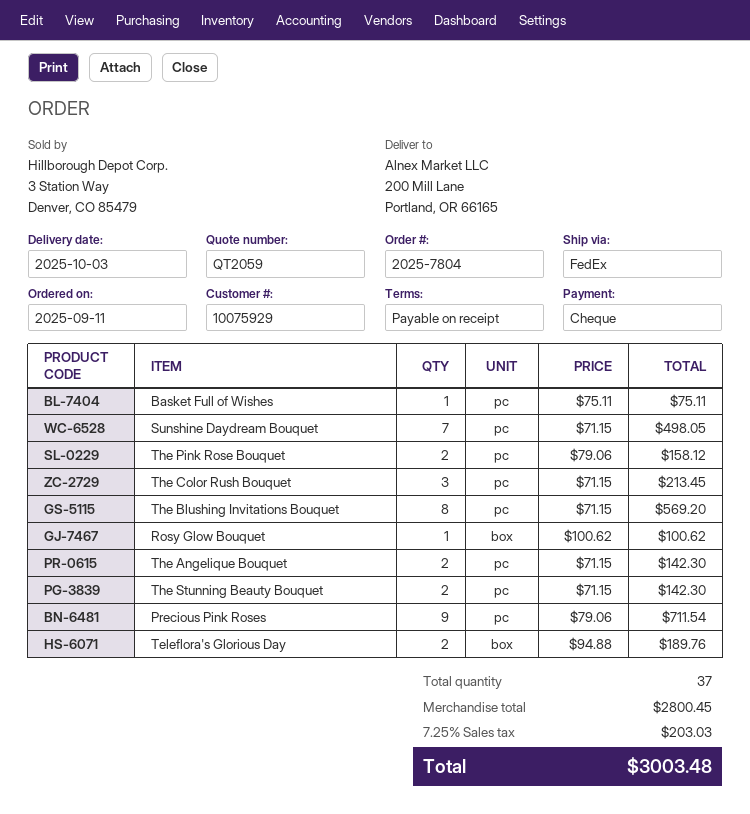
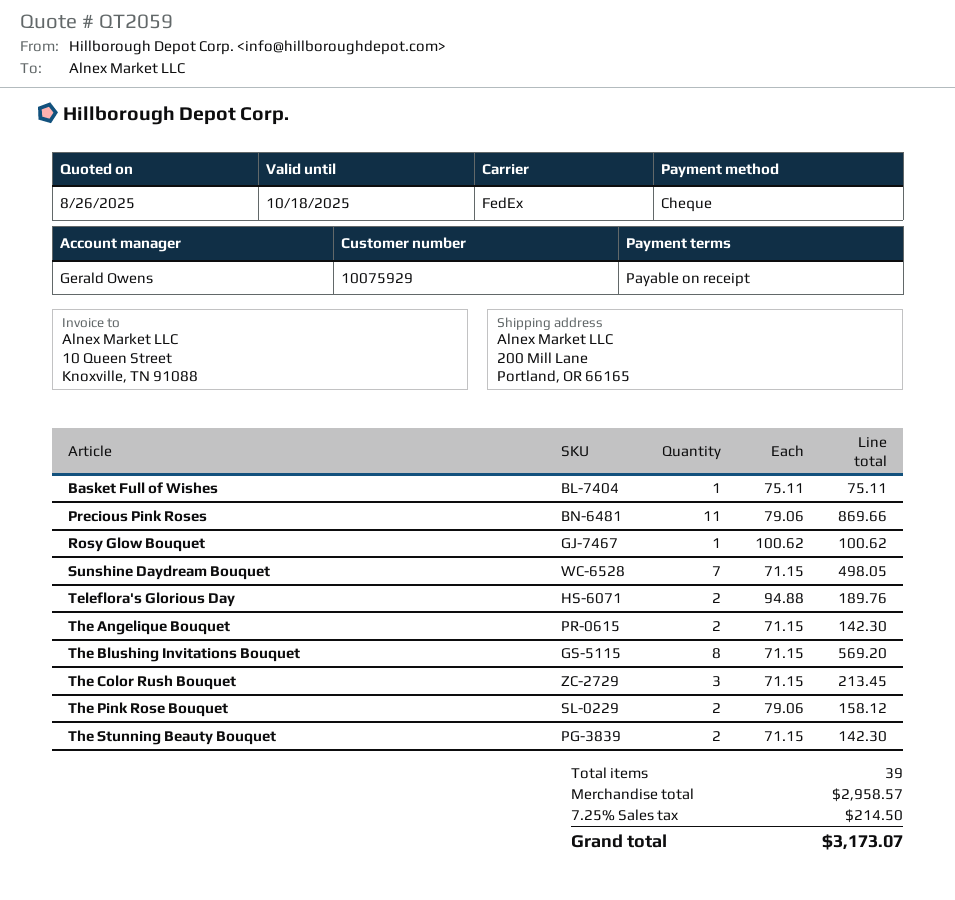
Precious Pink Roses: 9 x 79.06 = 711.54 -> 11 x 79.06 = 869.66
total quantity: 37 -> 39
subtotal: 2800.45 -> 2958.57
tax: 7.25% = 203.03 -> 7.25% = 214.50
total: 3003.48 -> 3173.07

